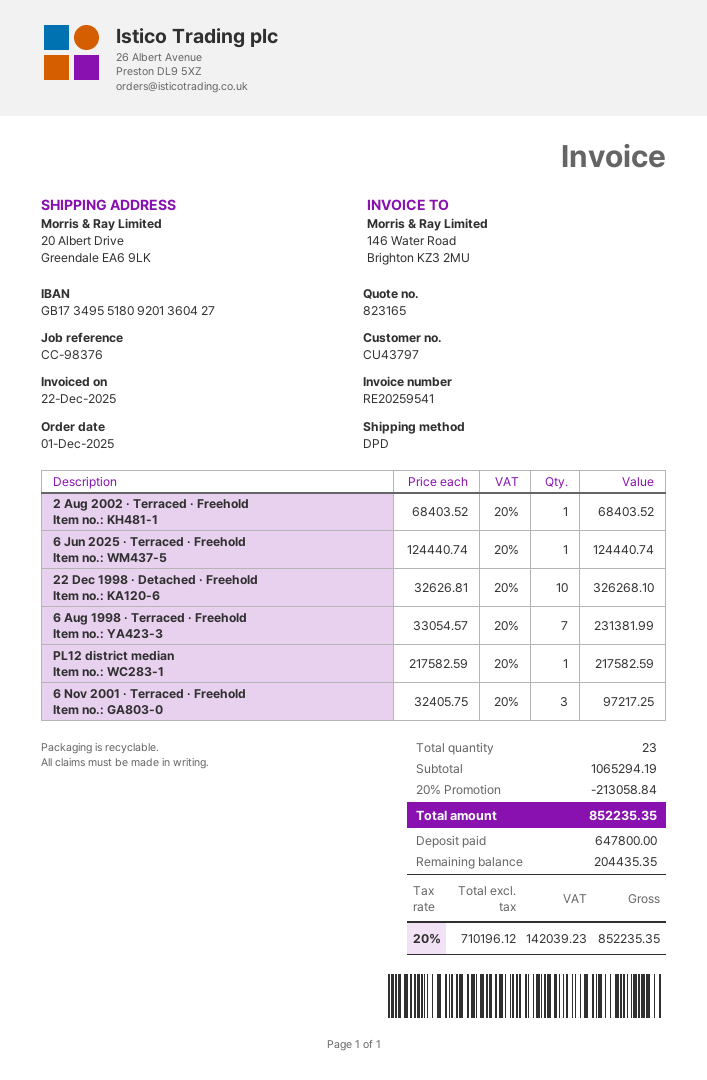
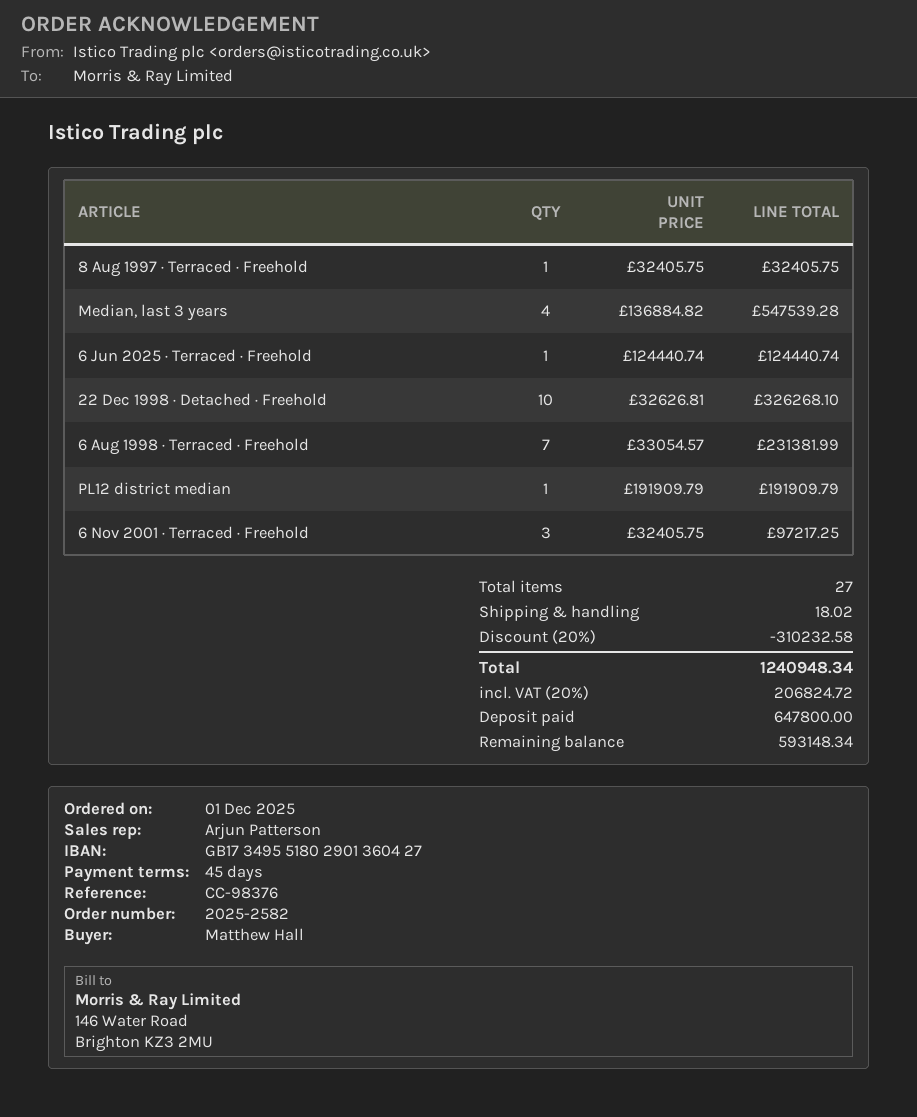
bank account: GB17349551809201360427 -> GB17349551802901360427
2 Aug 2002 · Terraced · Freehold: 1 x 68403.52 = 68403.52 -> none
PL12 district median: 1 x 217582.59 = 217582.59 -> 1 x 191909.79 = 191909.79
8 Aug 1997 · Terraced · Freehold: none -> 1 x 32405.75 = 32405.75
Median, last 3 years: none -> 4 x 136884.82 = 547539.28
total quantity: 23 -> 27
discount: 20% = 213058.84 -> 20% = 310232.58
shipping: none -> 18.02
tax: 20% = 142039.23 -> 20% = 206824.72
total: 852235.35 -> 1240948.34
balance: 204435.35 -> 593148.34

